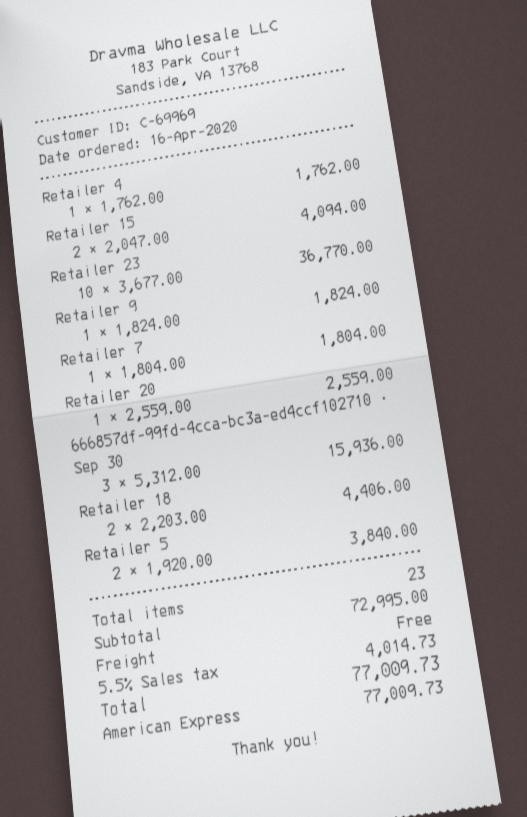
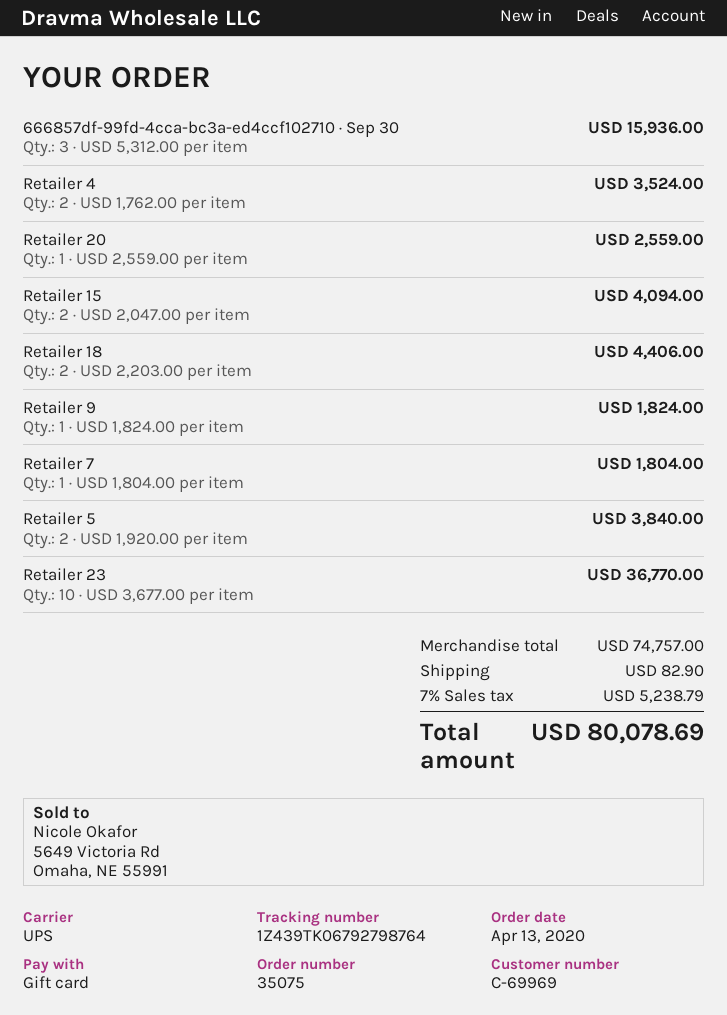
order date: 2020-04-16 -> 2020-04-13
payment method: American Express -> gift card
Retailer 4: 1 x 1762.00 = 1762.00 -> 2 x 1762.00 = 3524.00
subtotal: 72995.00 -> 74757.00
shipping: 0.00 -> 82.90
tax: 5.5% = 4014.73 -> 7% = 5238.79
total: 77009.73 -> 80078.69

